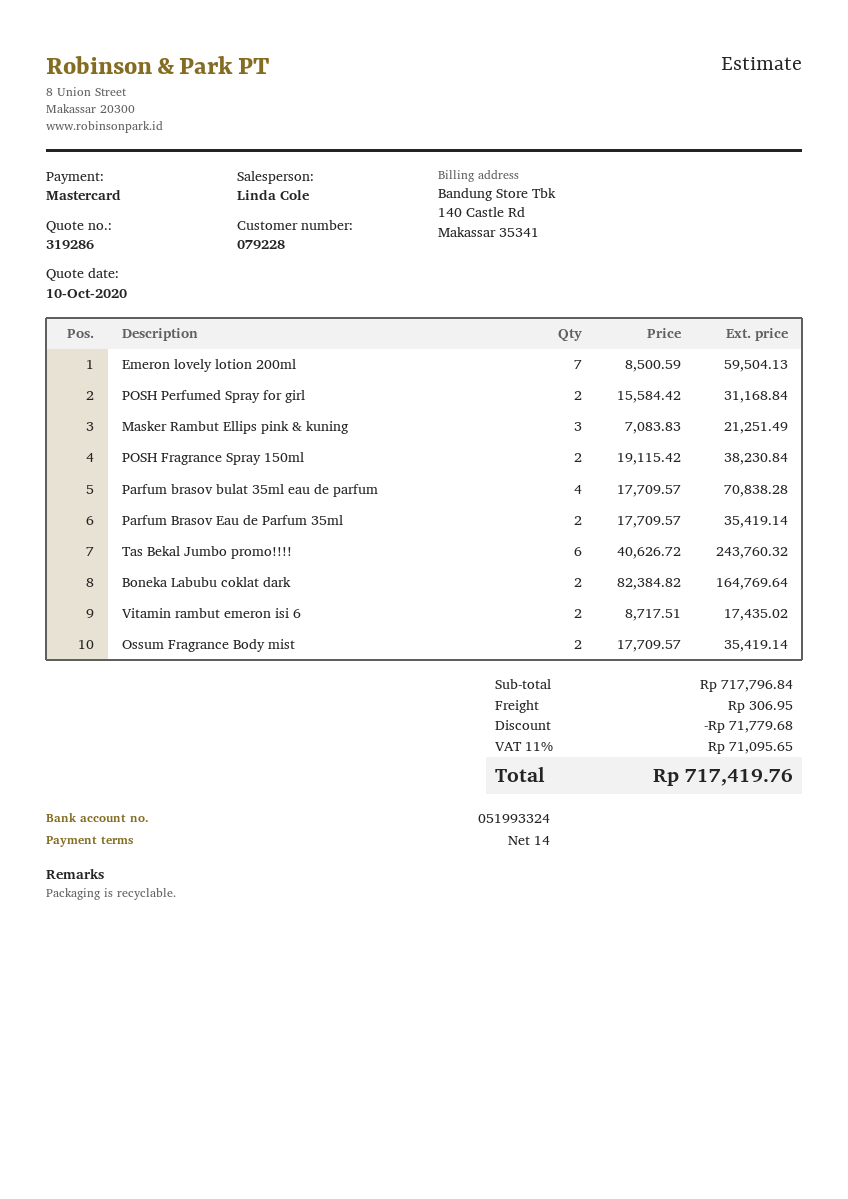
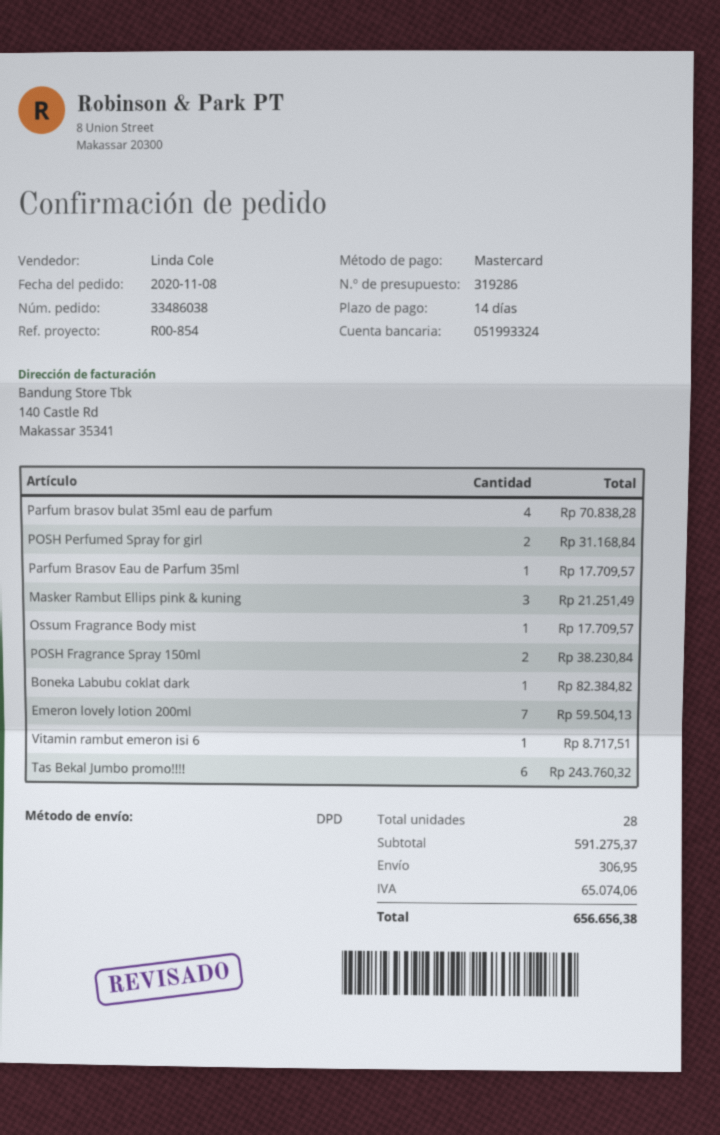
Parfum Brasov Eau de Parfum 35ml: 2 for 35419.14 -> 1 for 17709.57
Boneka Labubu coklat dark: 2 for 164769.64 -> 1 for 82384.82
Vitamin rambut emeron isi 6: 2 for 17435.02 -> 1 for 8717.51
Ossum Fragrance Body mist: 2 for 35419.14 -> 1 for 17709.57
subtotal: 717796.84 -> 591275.37
discount: 71779.68 -> none
tax: 71095.65 -> 65074.06
total: 717419.76 -> 656656.38

